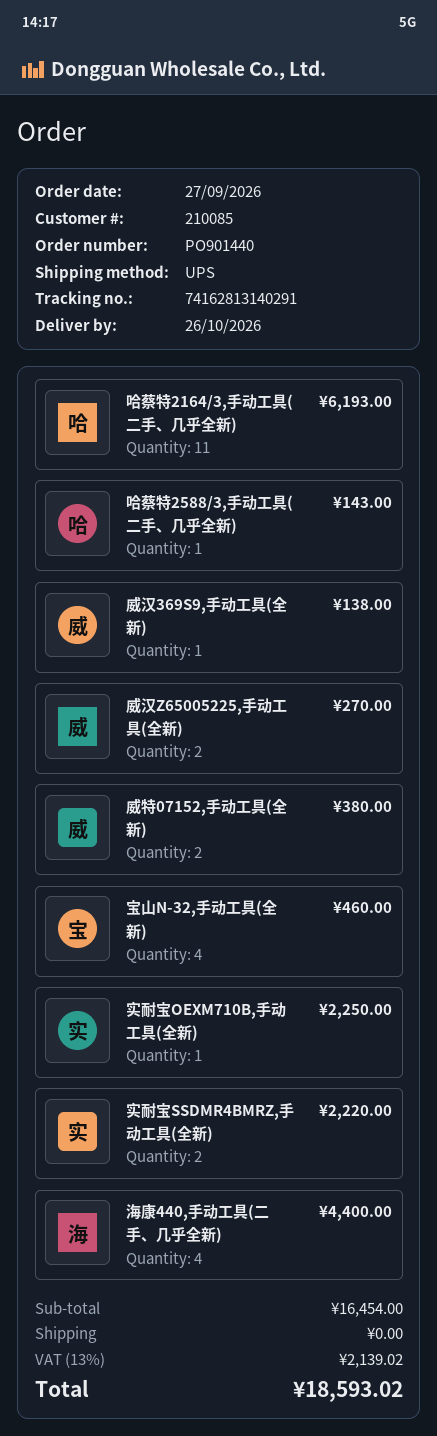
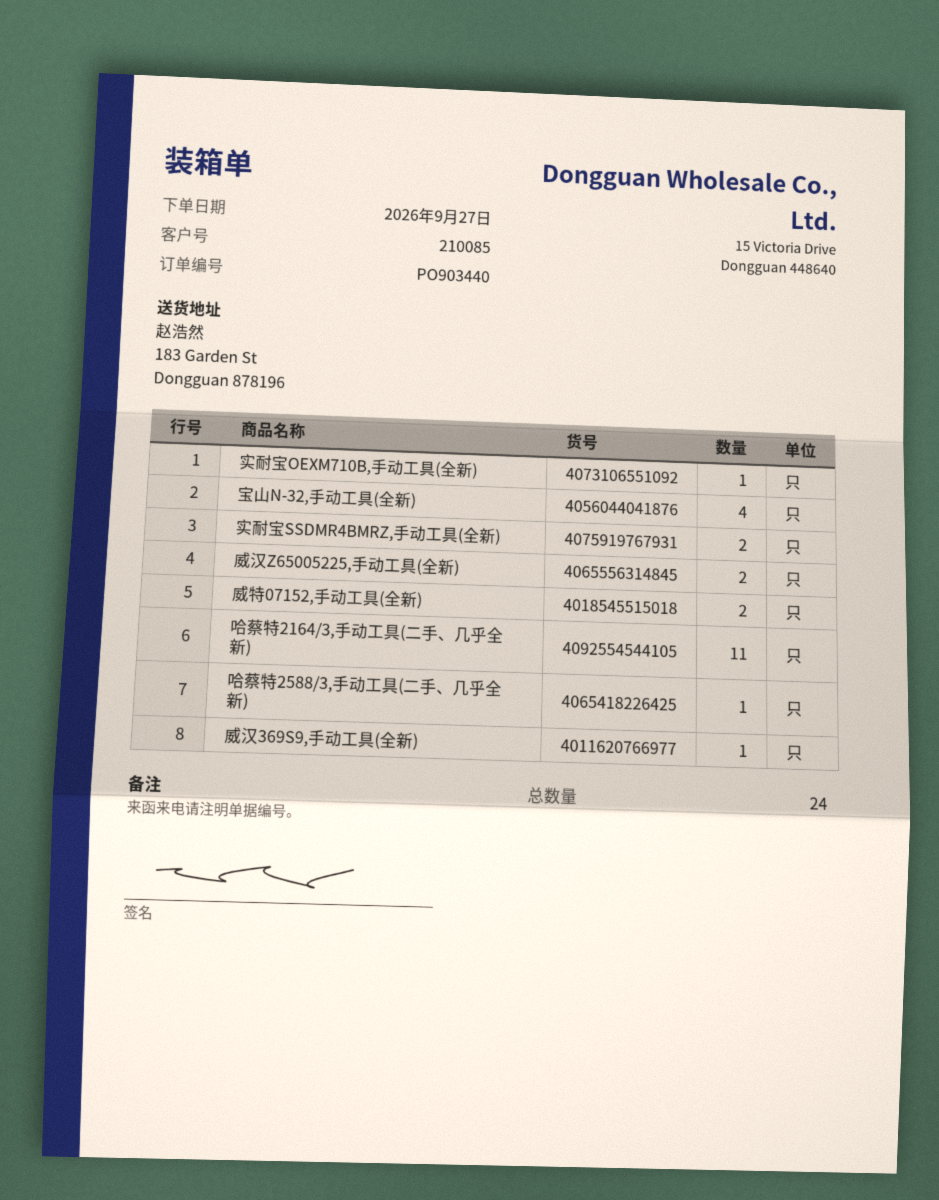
order number: PO901440 -> PO903440
海康440,手动工具(二手、几乎全新): 4 -> none

